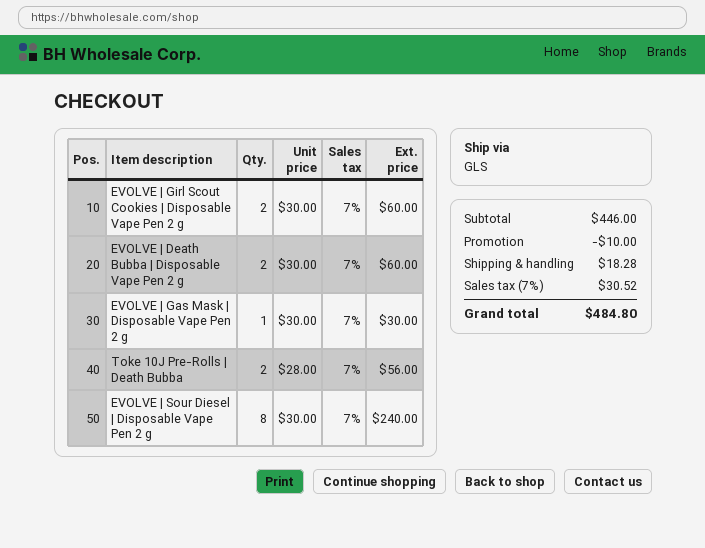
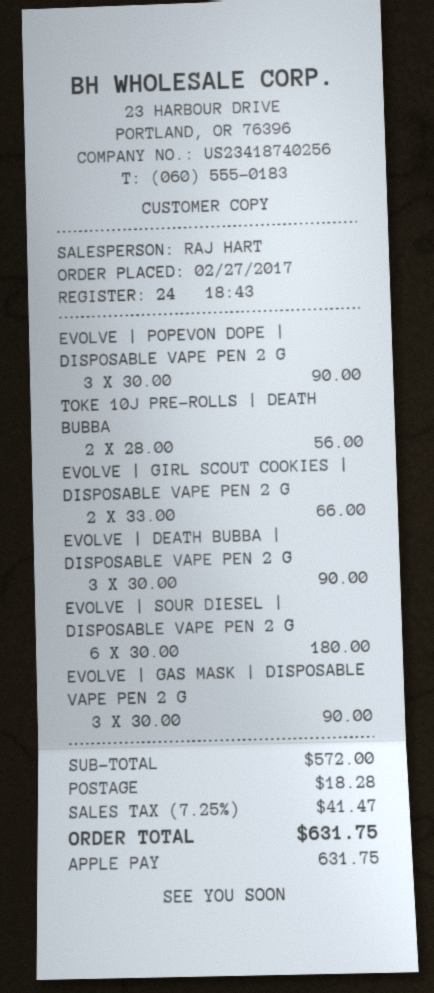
EVOLVE | Girl Scout Cookies | Disposable Vape Pen 2 g: 2 x 30.00 = 60.00 -> 2 x 33.00 = 66.00
EVOLVE | Death Bubba | Disposable Vape Pen 2 g: 2 x 30.00 = 60.00 -> 3 x 30.00 = 90.00
EVOLVE | Gas Mask | Disposable Vape Pen 2 g: 1 x 30.00 = 30.00 -> 3 x 30.00 = 90.00
EVOLVE | Sour Diesel | Disposable Vape Pen 2 g: 8 x 30.00 = 240.00 -> 6 x 30.00 = 180.00
EVOLVE | POPEVON DOPE | DISPOSABLE VAPE PEN 2 G: none -> 3 x 30.00 = 90.00
subtotal: 446.00 -> 572.00
discount: 10.00 -> none
tax: 7% = 30.52 -> 7.25% = 41.47
total: 484.80 -> 631.75

